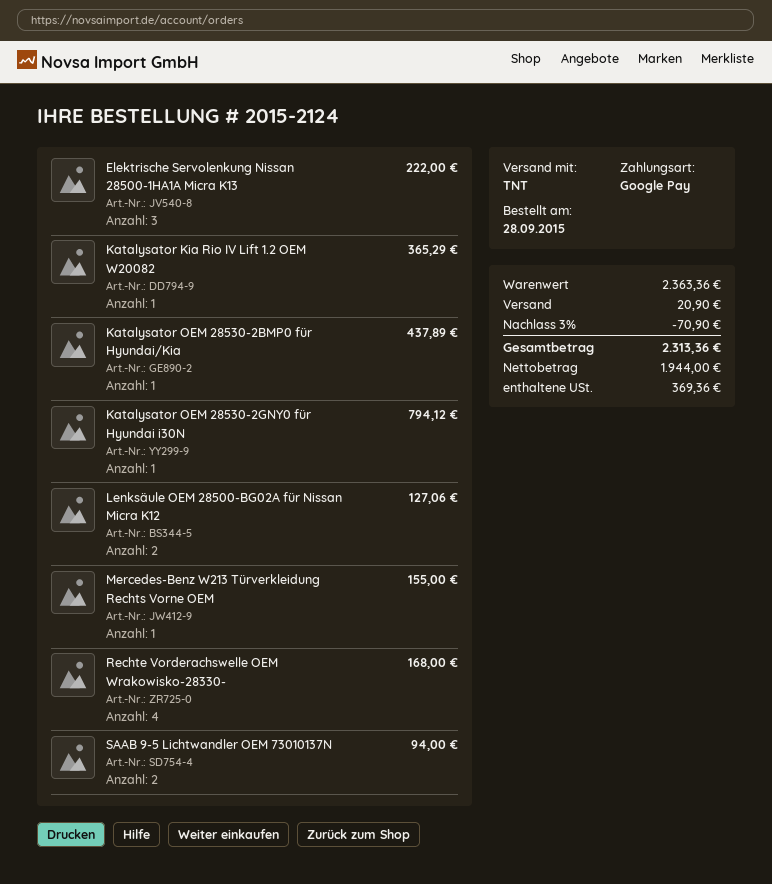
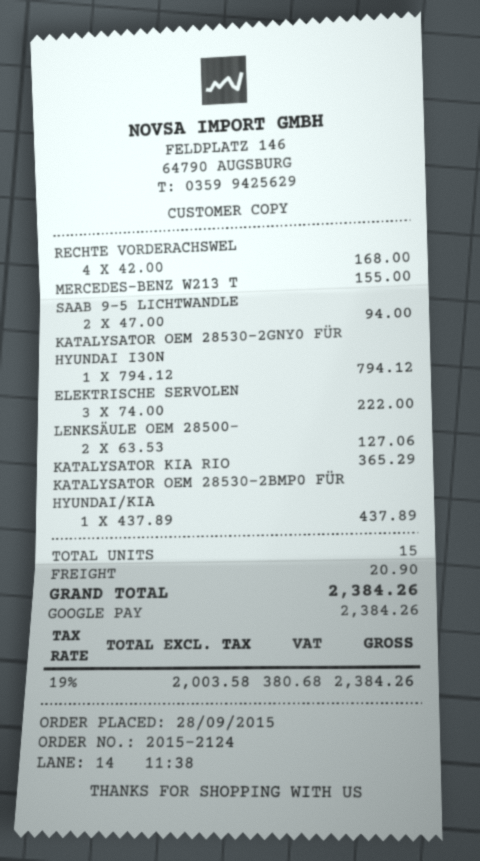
discount: 3% = 70.90 -> none
net: 1944.00 -> 2003.58
tax: 369.36 -> 380.68
total: 2313.36 -> 2384.26

